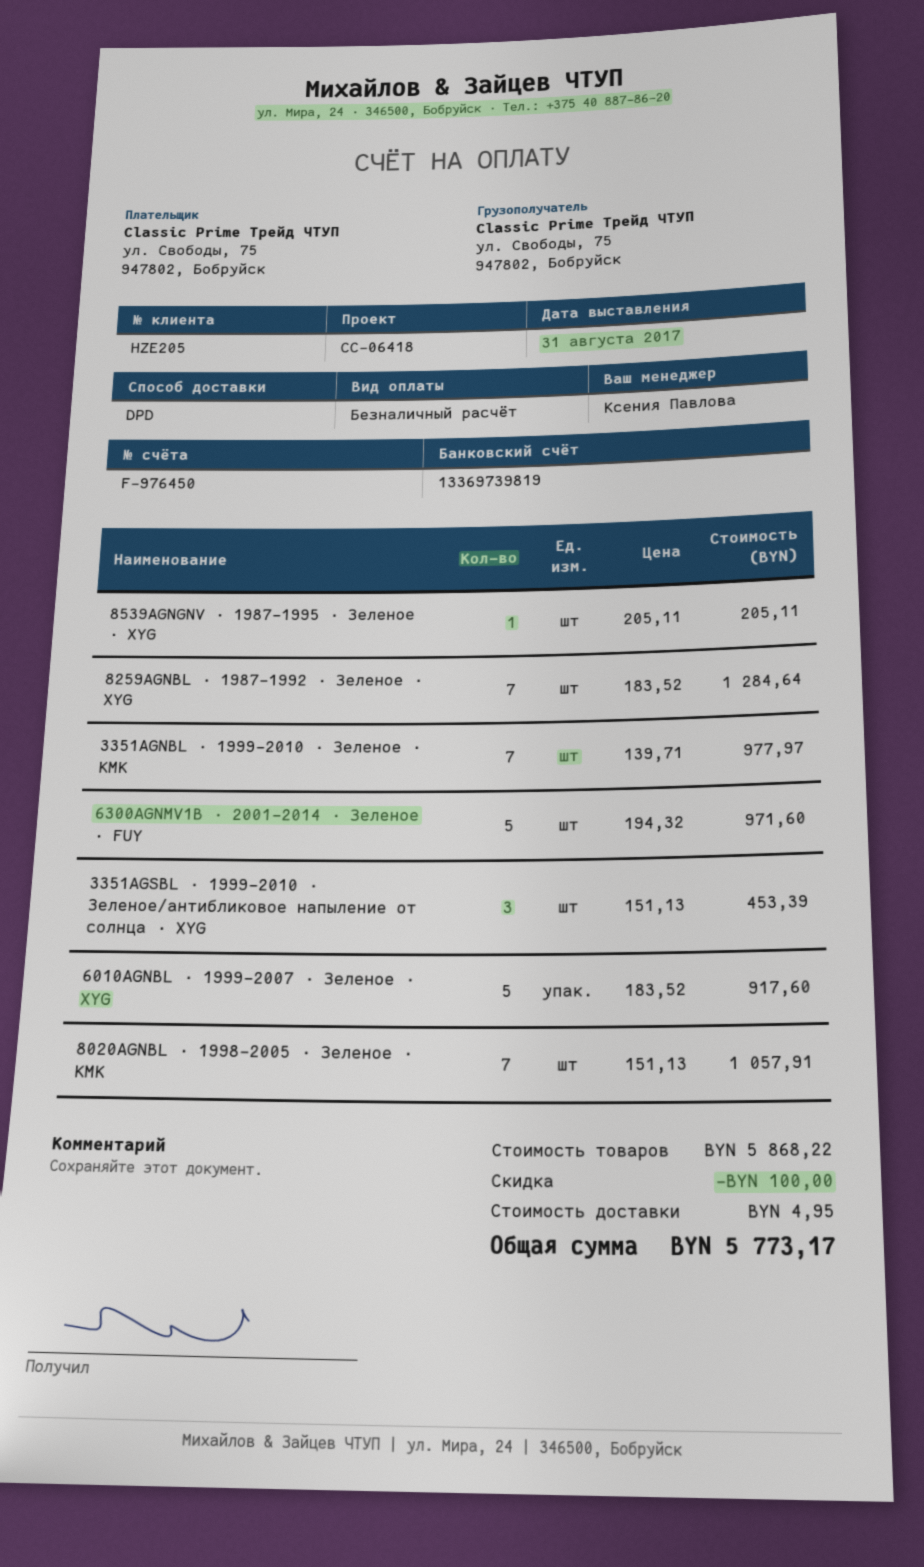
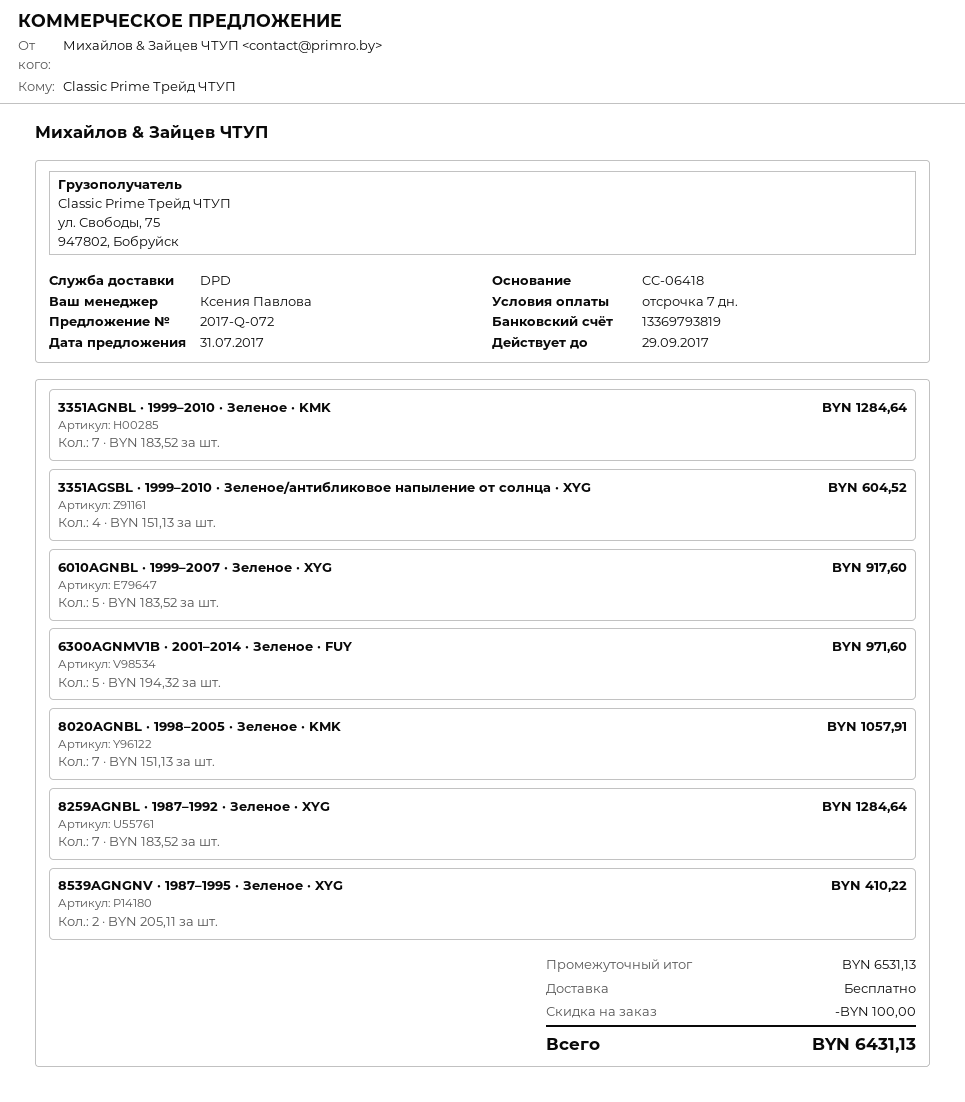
bank account: 13369739819 -> 13369793819
8539AGNGNV · 1987–1995 · Зеленое · XYG: 1 x 205.11 = 205.11 -> 2 x 205.11 = 410.22
3351AGNBL · 1999–2010 · Зеленое · KMK: 7 x 139.71 = 977.97 -> 7 x 183.52 = 1284.64
3351AGSBL · 1999–2010 · Зеленое/антибликовое напыление от солнца · XYG: 3 x 151.13 = 453.39 -> 4 x 151.13 = 604.52
subtotal: 5868.22 -> 6531.13
shipping: 4.95 -> 0.00
total: 5773.17 -> 6431.13

